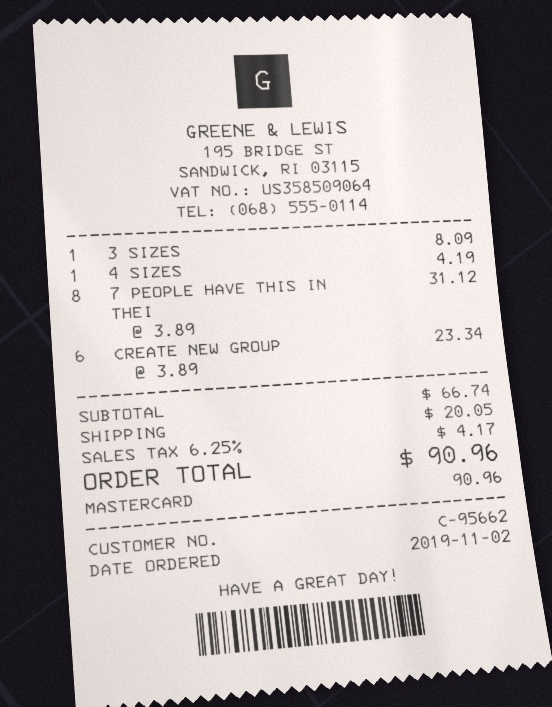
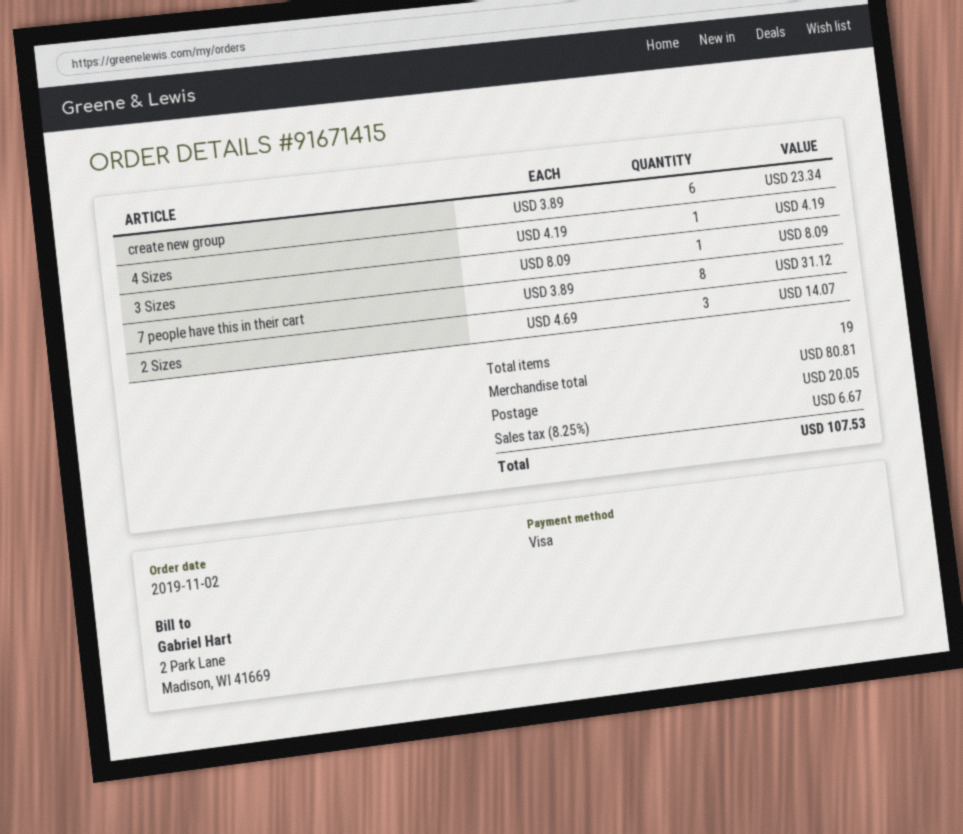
payment method: Mastercard -> Visa
2 Sizes: none -> 3 x 4.69 = 14.07
subtotal: 66.74 -> 80.81
tax: 6.25% = 4.17 -> 8.25% = 6.67
total: 90.96 -> 107.53

